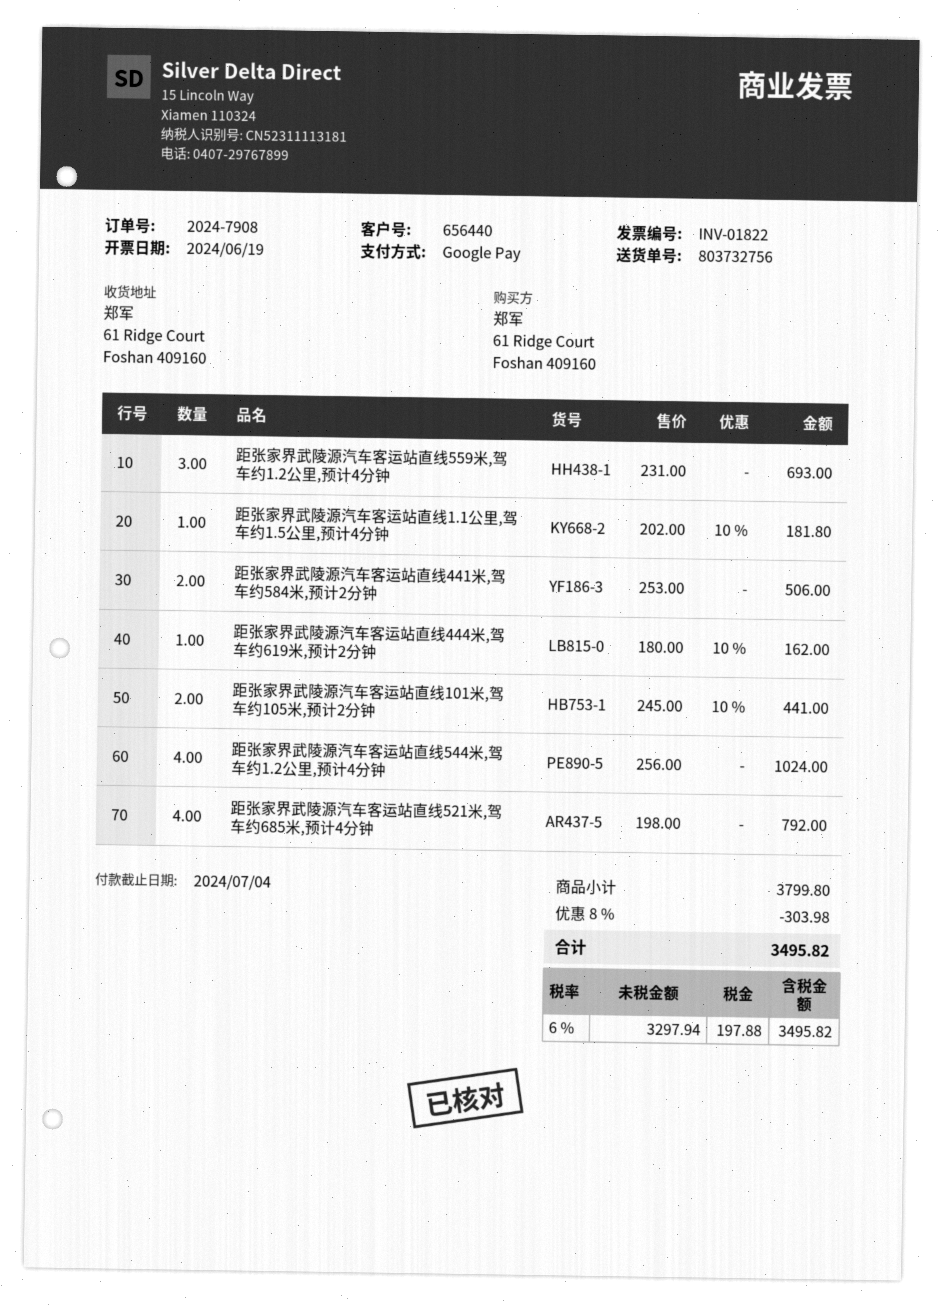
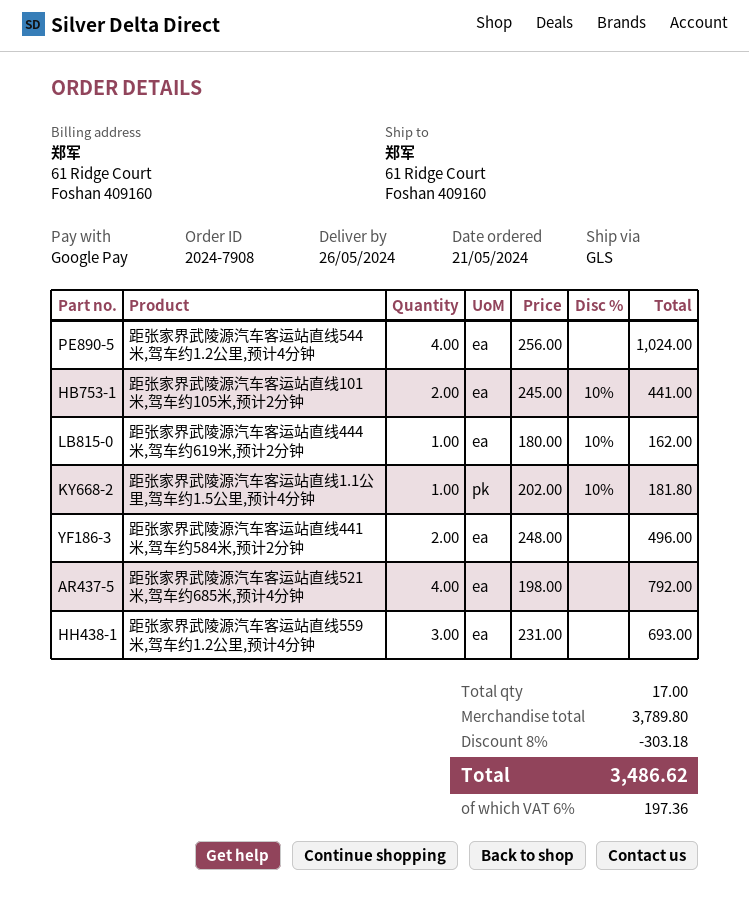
距张家界武陵源汽车客运站直线441米,驾车约584米,预计2分钟: 2 x 253.00 = 506.00 -> 2 x 248.00 = 496.00
subtotal: 3799.80 -> 3789.80
discount: 8% = 303.98 -> 8% = 303.18
tax: 6% = 197.88 -> 6% = 197.36
total: 3495.82 -> 3486.62

